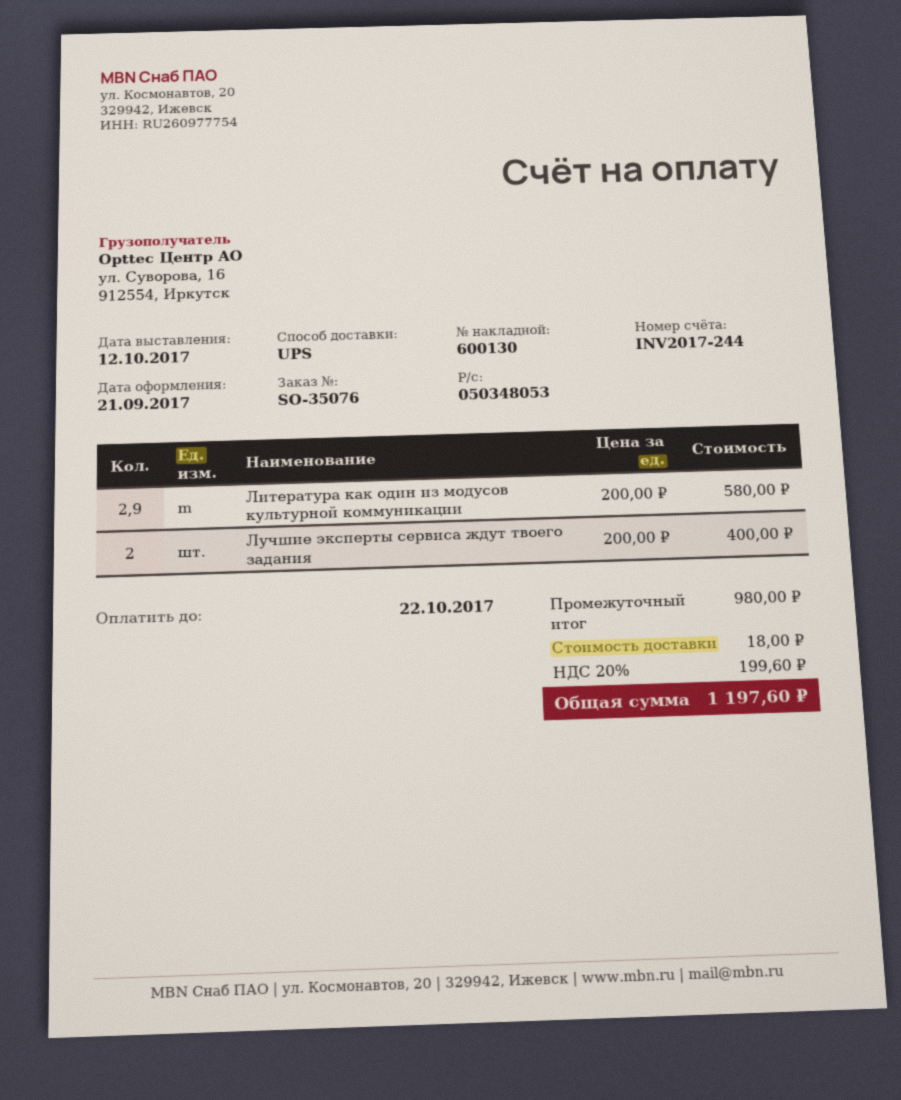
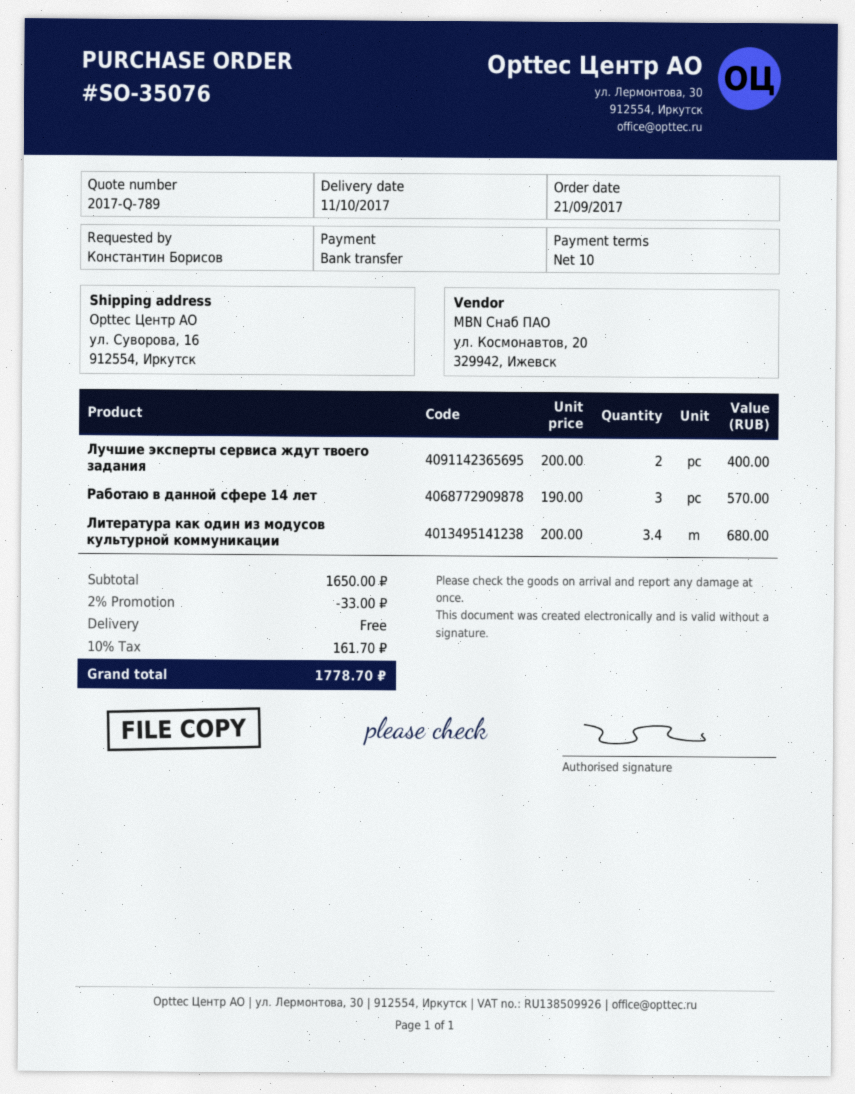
Литература как один из модусов культурной коммуникации: 2.9 x 200.00 = 580.00 -> 3.4 x 200.00 = 680.00
Работаю в данной сфере 14 лет: none -> 3 x 190.00 = 570.00
subtotal: 980.00 -> 1650.00
discount: none -> 2% = 33.00
shipping: 18.00 -> 0.00
tax: 20% = 199.60 -> 10% = 161.70
total: 1197.60 -> 1778.70

